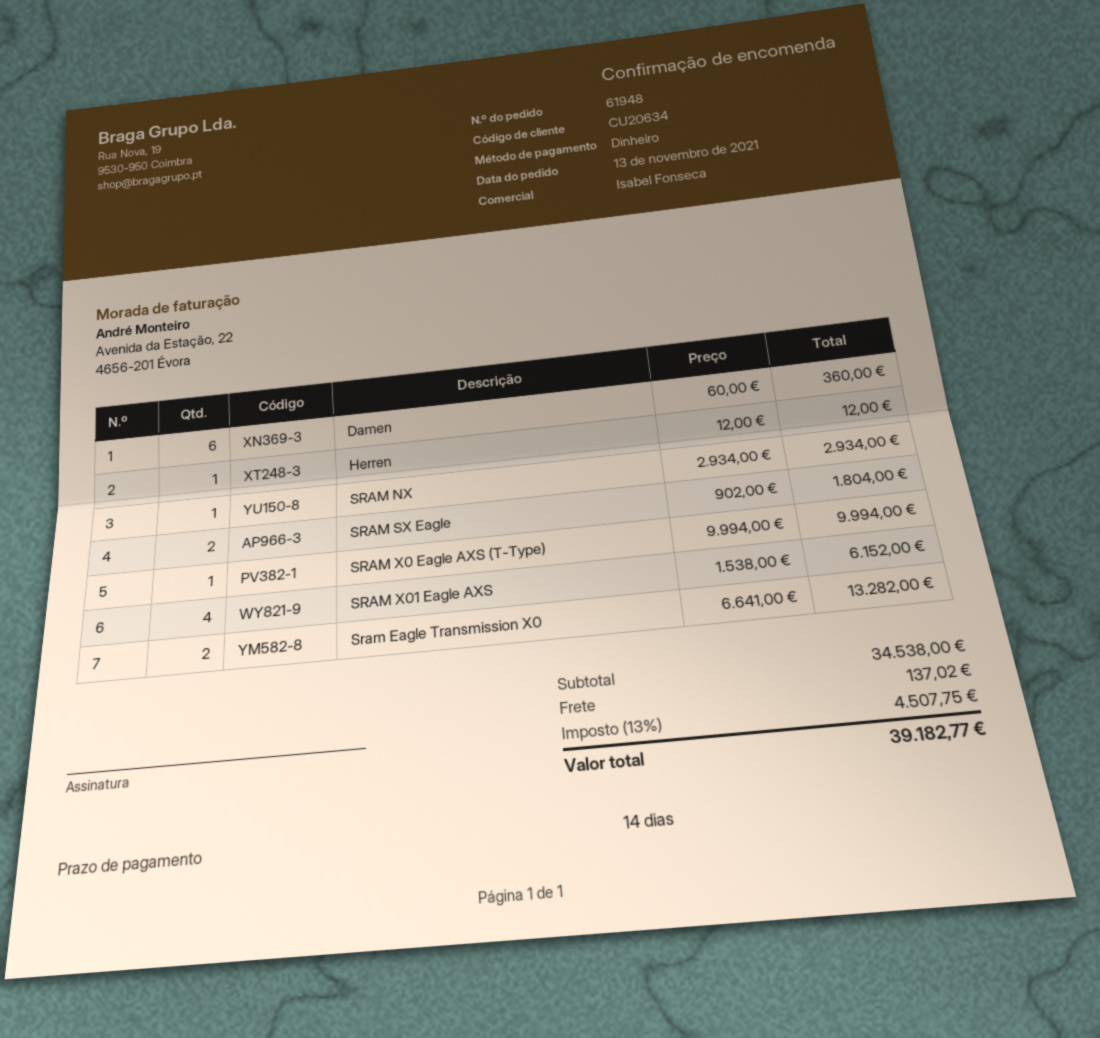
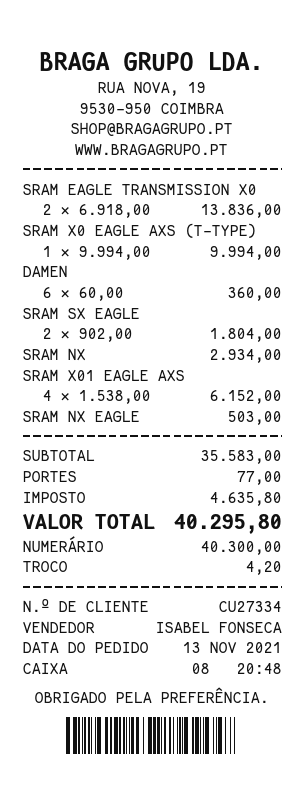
customer number: CU20634 -> CU27334
Herren: 1 x 12.00 = 12.00 -> none
Sram Eagle Transmission X0: 2 x 6641.00 = 13282.00 -> 2 x 6918.00 = 13836.00
SRAM NX EAGLE: none -> 1 x 503.00 = 503.00
subtotal: 34538.00 -> 35583.00
shipping: 137.02 -> 77.00
tax: 4507.75 -> 4635.80
total: 39182.77 -> 40295.80

